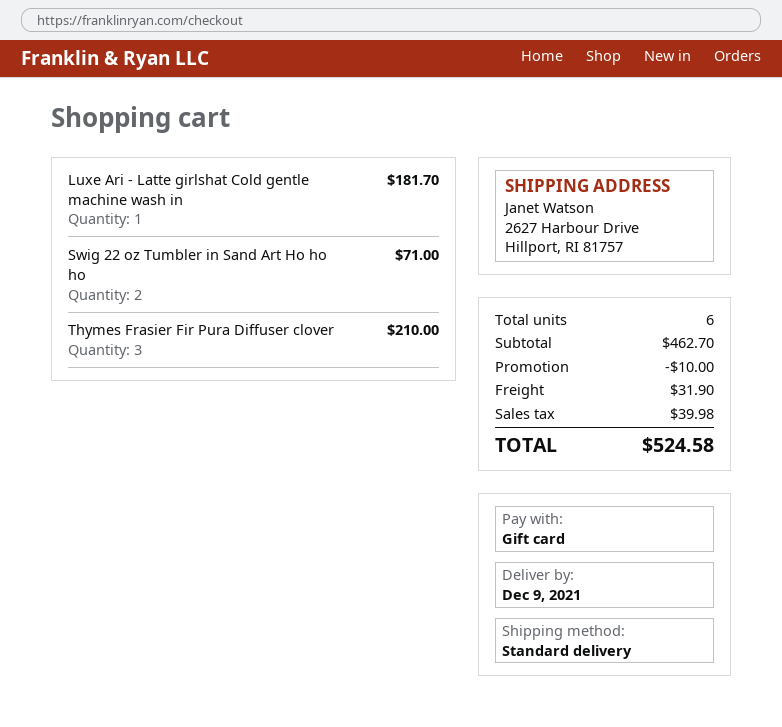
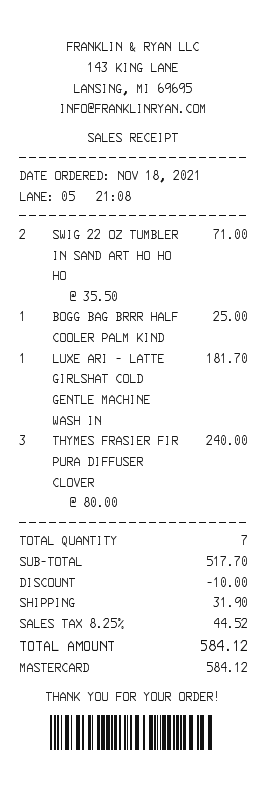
payment method: gift card -> Mastercard
Thymes Frasier Fir Pura Diffuser clover: 3 for 210.00 -> 3 for 240.00
BOGG BAG BRRR HALF COOLER PALM KIND: none -> 1 for 25.00
total quantity: 6 -> 7
subtotal: 462.70 -> 517.70
tax: 39.98 -> 44.52
total: 524.58 -> 584.12

